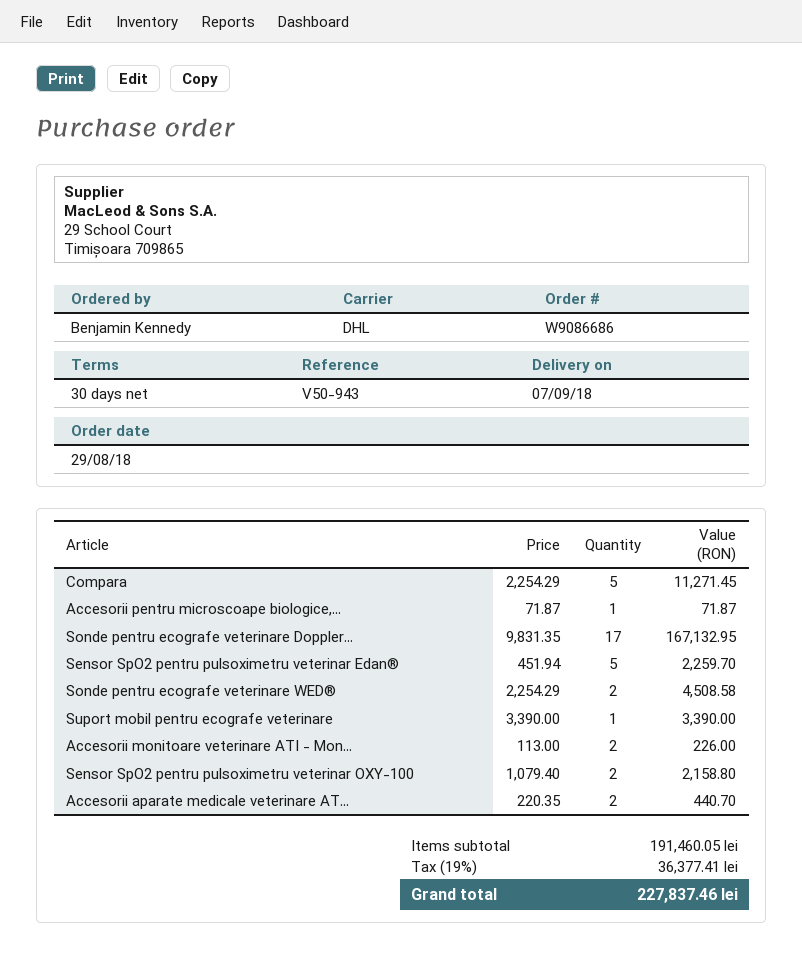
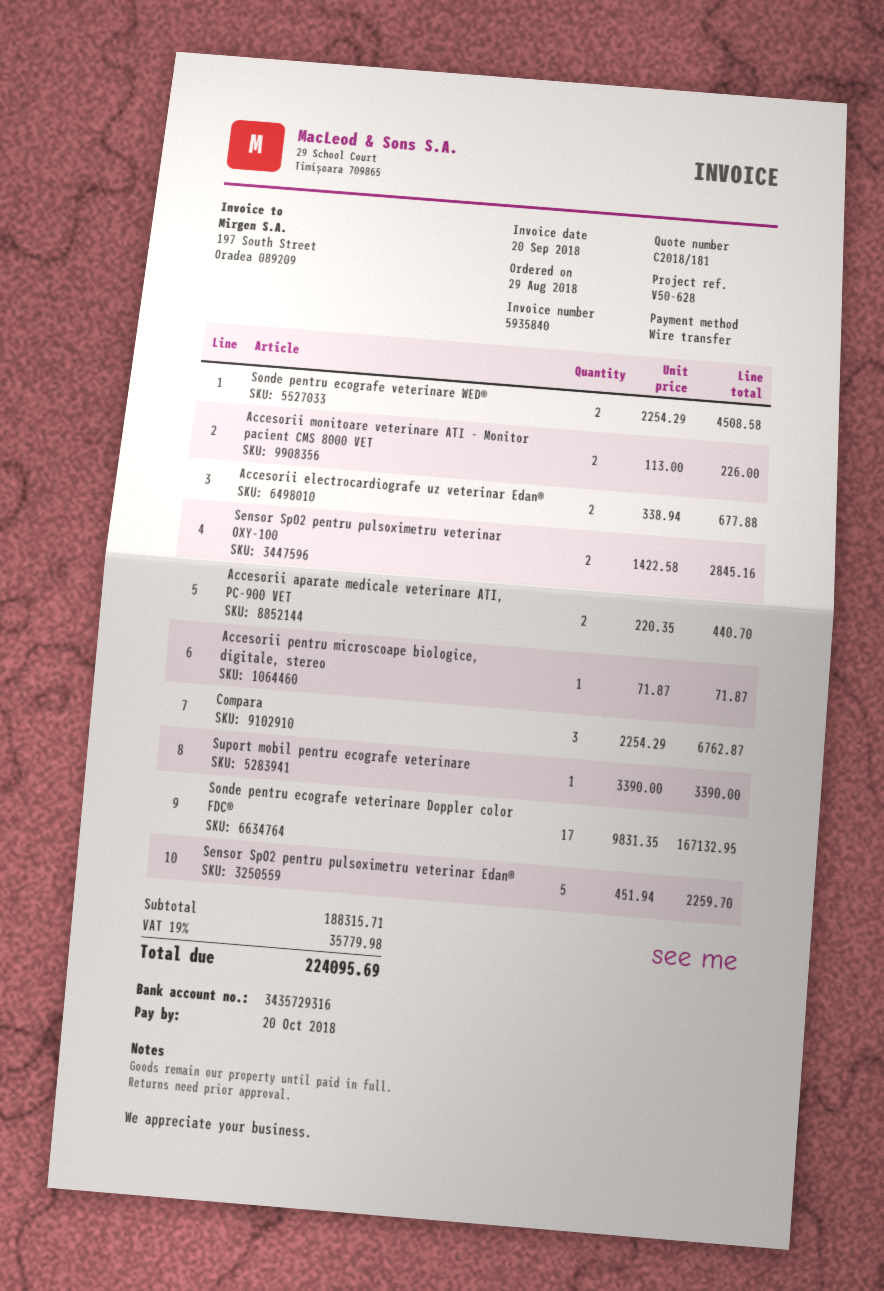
reference: V50-943 -> V50-628
Compara: 5 x 2254.29 = 11271.45 -> 3 x 2254.29 = 6762.87
Sensor SpO2 pentru pulsoximetru veterinar OXY-100: 2 x 1079.40 = 2158.80 -> 2 x 1422.58 = 2845.16
Accesorii electrocardiografe uz veterinar Edan®: none -> 2 x 338.94 = 677.88
subtotal: 191460.05 -> 188315.71
tax: 19% = 36377.41 -> 19% = 35779.98
total: 227837.46 -> 224095.69

